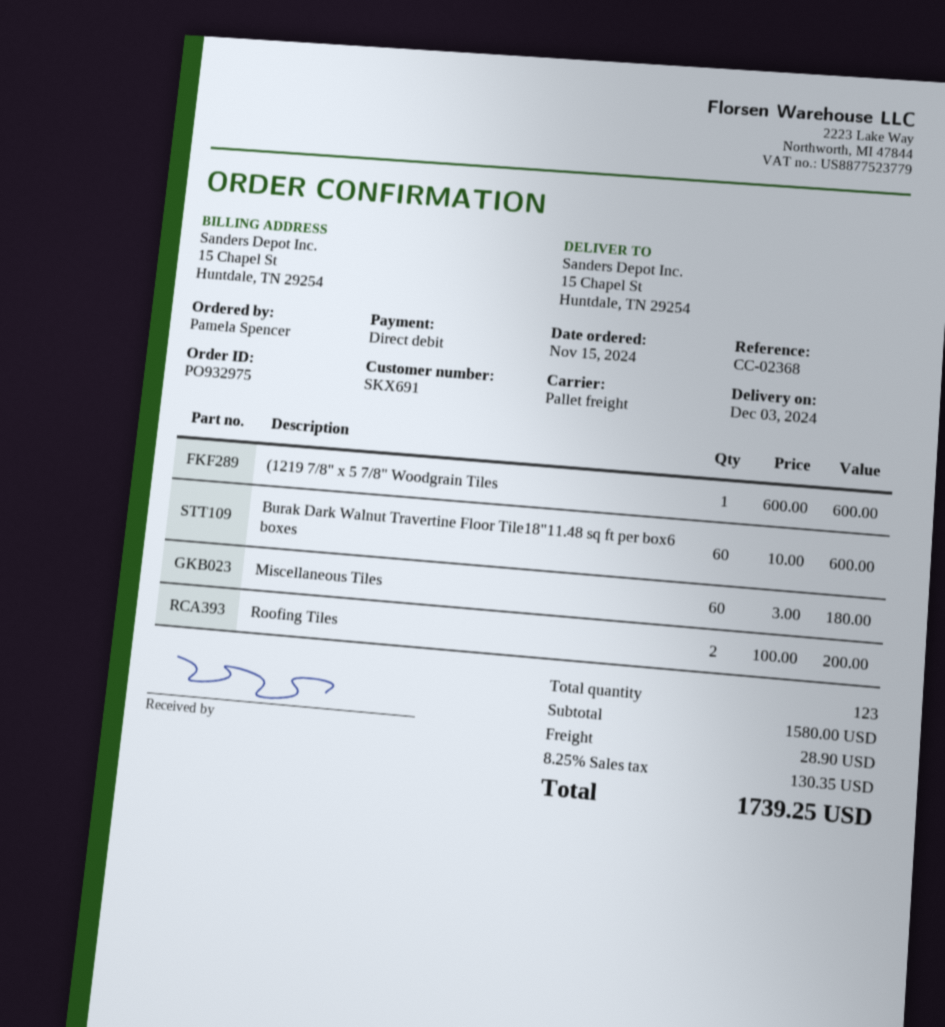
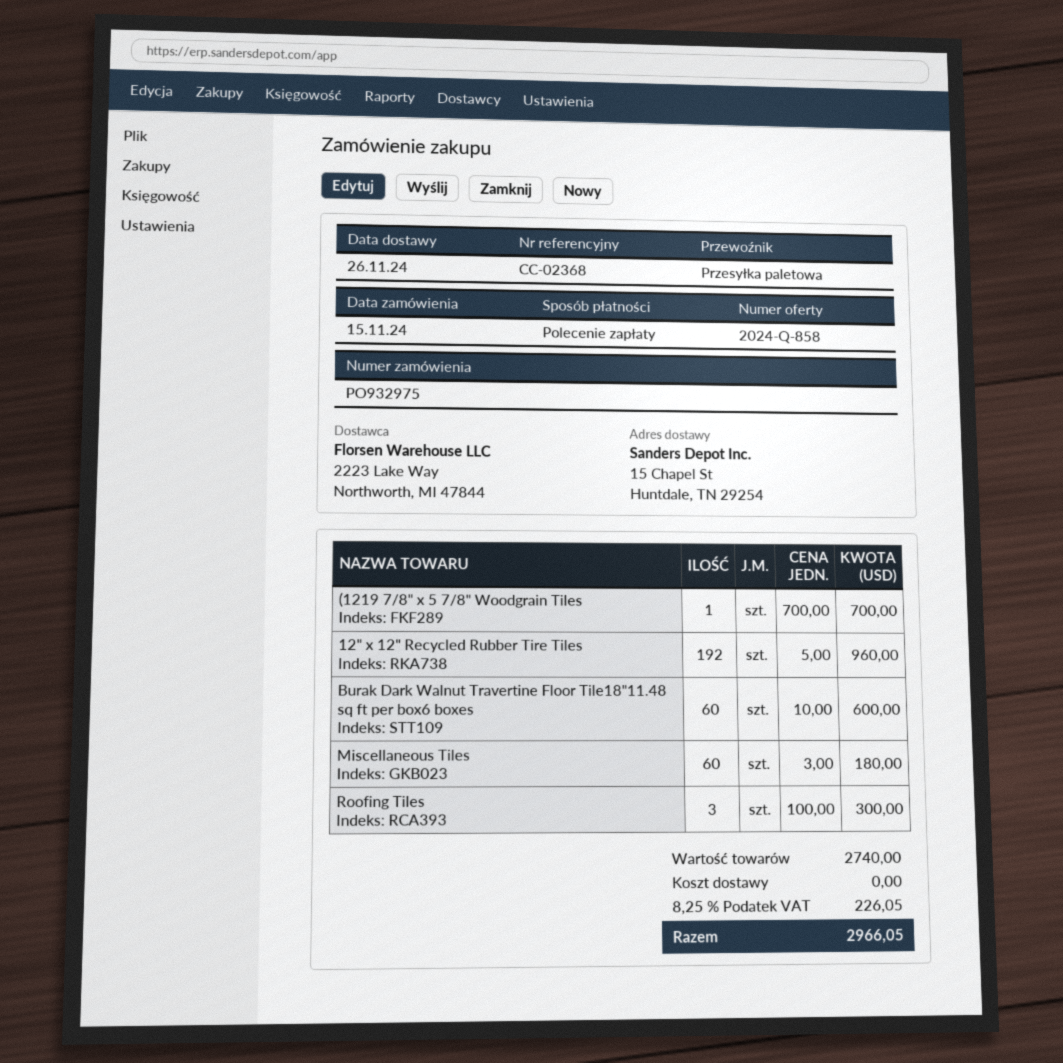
delivery date: 2024-12-03 -> 2024-11-26
(1219 7/8" x 5 7/8" Woodgrain Tiles: 1 x 600.00 = 600.00 -> 1 x 700.00 = 700.00
Roofing Tiles: 2 x 100.00 = 200.00 -> 3 x 100.00 = 300.00
12" x 12" Recycled Rubber Tire Tiles: none -> 192 x 5.00 = 960.00
subtotal: 1580.00 -> 2740.00
shipping: 28.90 -> 0.00
tax: 8.25% = 130.35 -> 8.25% = 226.05
total: 1739.25 -> 2966.05

